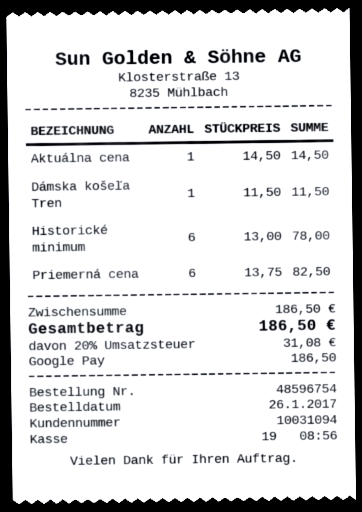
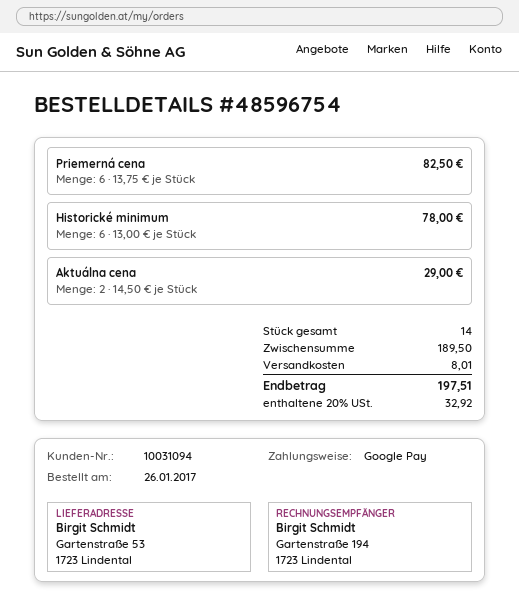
Aktuálna cena: 1 x 14.50 = 14.50 -> 2 x 14.50 = 29.00
Dámska košeľa Tren: 1 x 11.50 = 11.50 -> none
subtotal: 186.50 -> 189.50
shipping: none -> 8.01
tax: 20% = 31.08 -> 20% = 32.92
total: 186.50 -> 197.51

